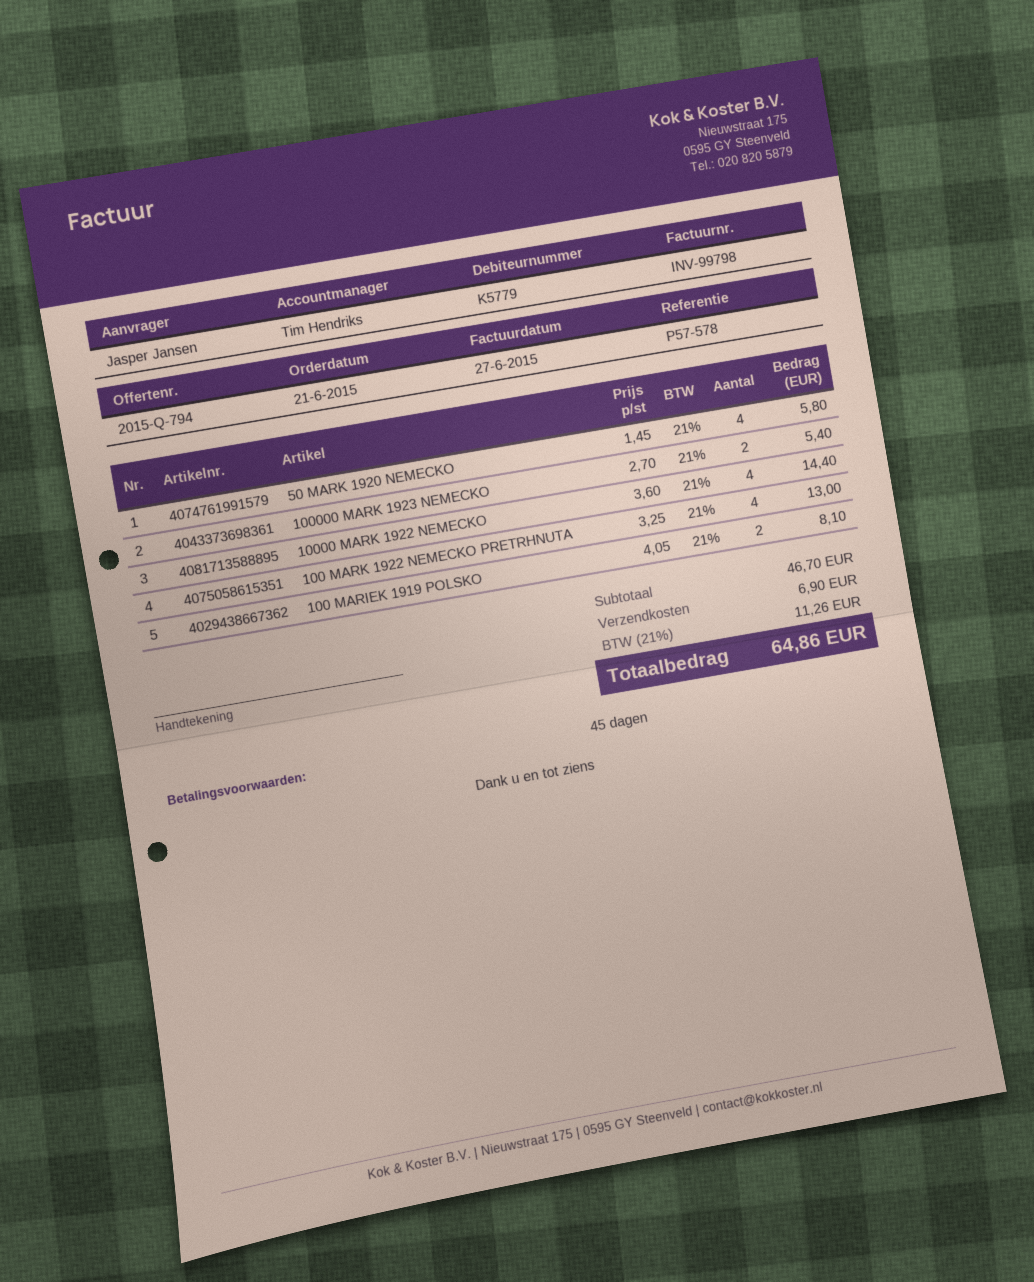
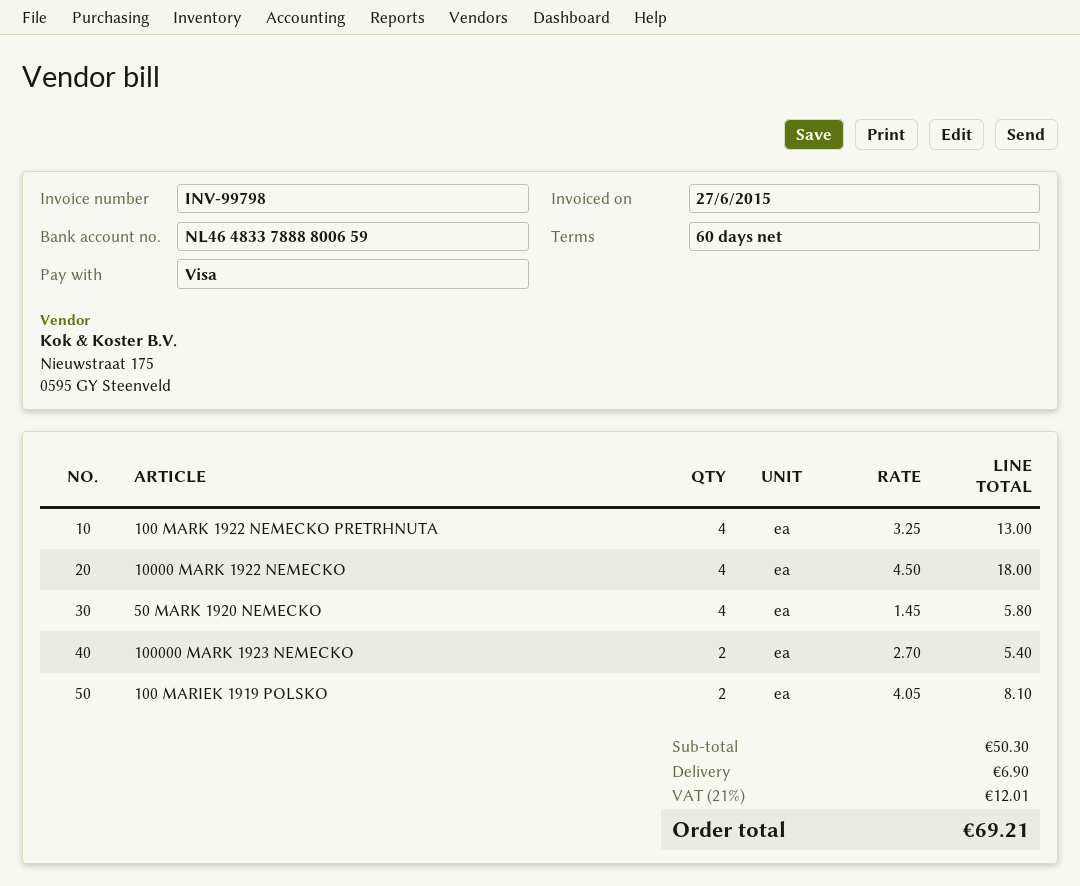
payment terms: 45 days -> 60 days
10000 MARK 1922 NEMECKO: 4 x 3.60 = 14.40 -> 4 x 4.50 = 18.00
subtotal: 46.70 -> 50.30
tax: 21% = 11.26 -> 21% = 12.01
total: 64.86 -> 69.21

